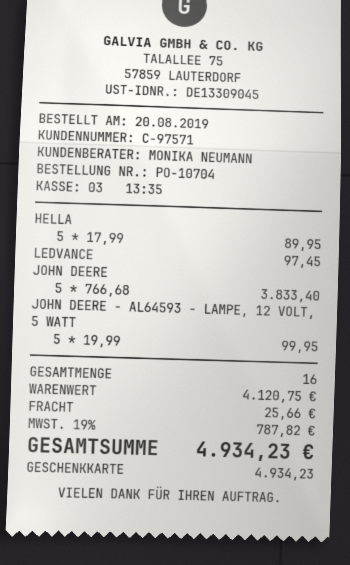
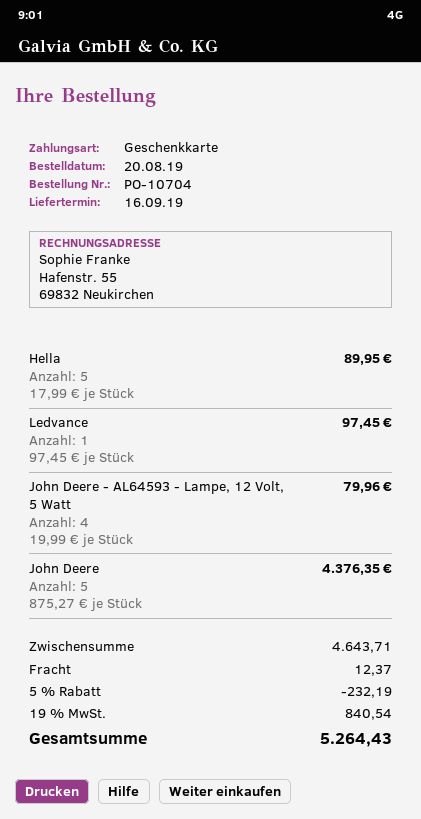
JOHN DEERE: 5 x 766.68 = 3833.40 -> 5 x 875.27 = 4376.35
JOHN DEERE - AL64593 - LAMPE, 12 VOLT, 5 WATT: 5 x 19.99 = 99.95 -> 4 x 19.99 = 79.96
subtotal: 4120.75 -> 4643.71
discount: none -> 5% = 232.19
shipping: 25.66 -> 12.37
tax: 19% = 787.82 -> 19% = 840.54
total: 4934.23 -> 5264.43

